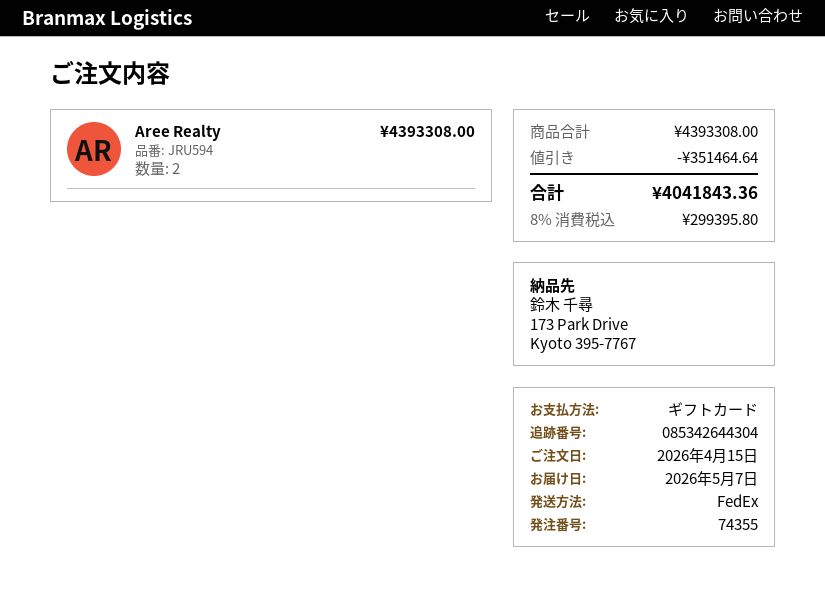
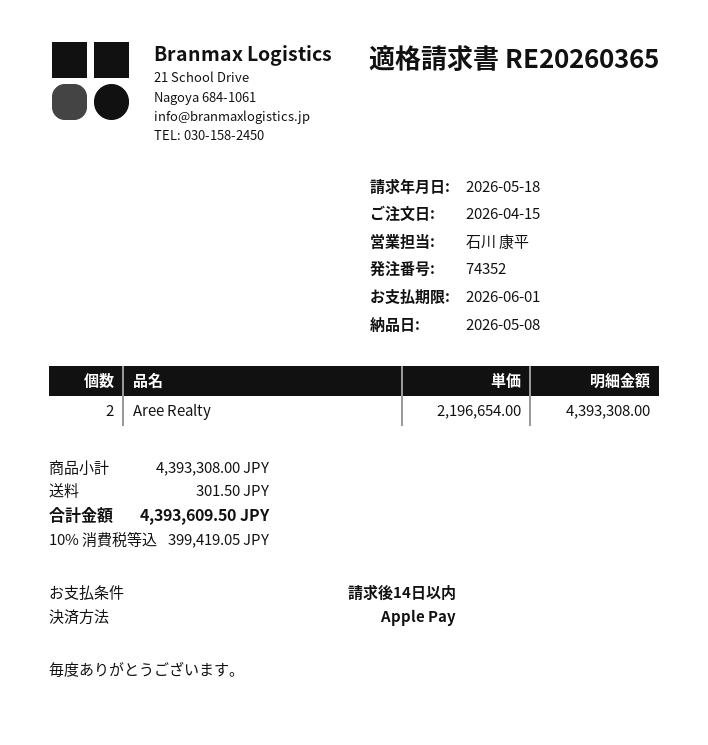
order number: 74355 -> 74352
delivery date: 2026-05-07 -> 2026-05-08
payment method: gift card -> Apple Pay
discount: 351464.64 -> none
shipping: none -> 301.50
tax: 8% = 299395.80 -> 10% = 399419.05
total: 4041843.36 -> 4393609.50

